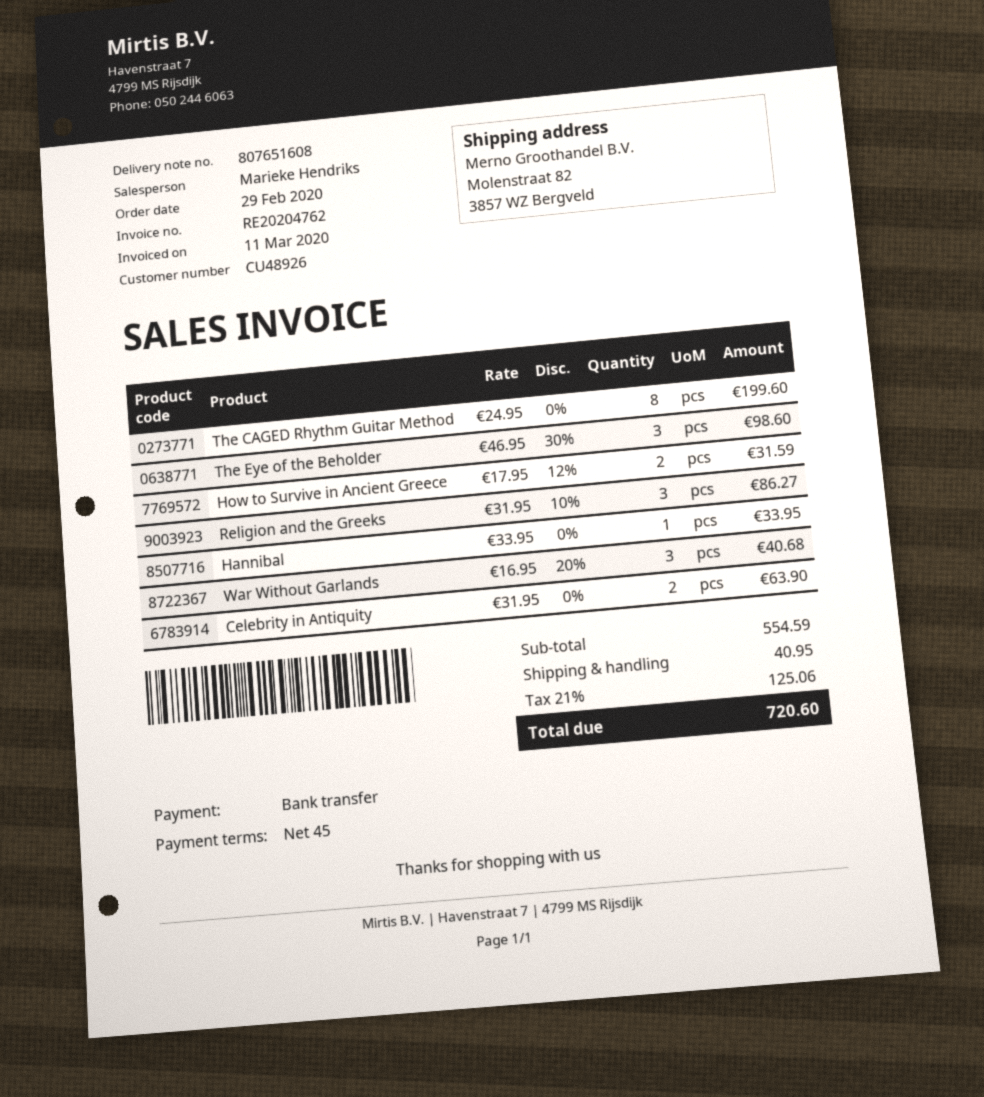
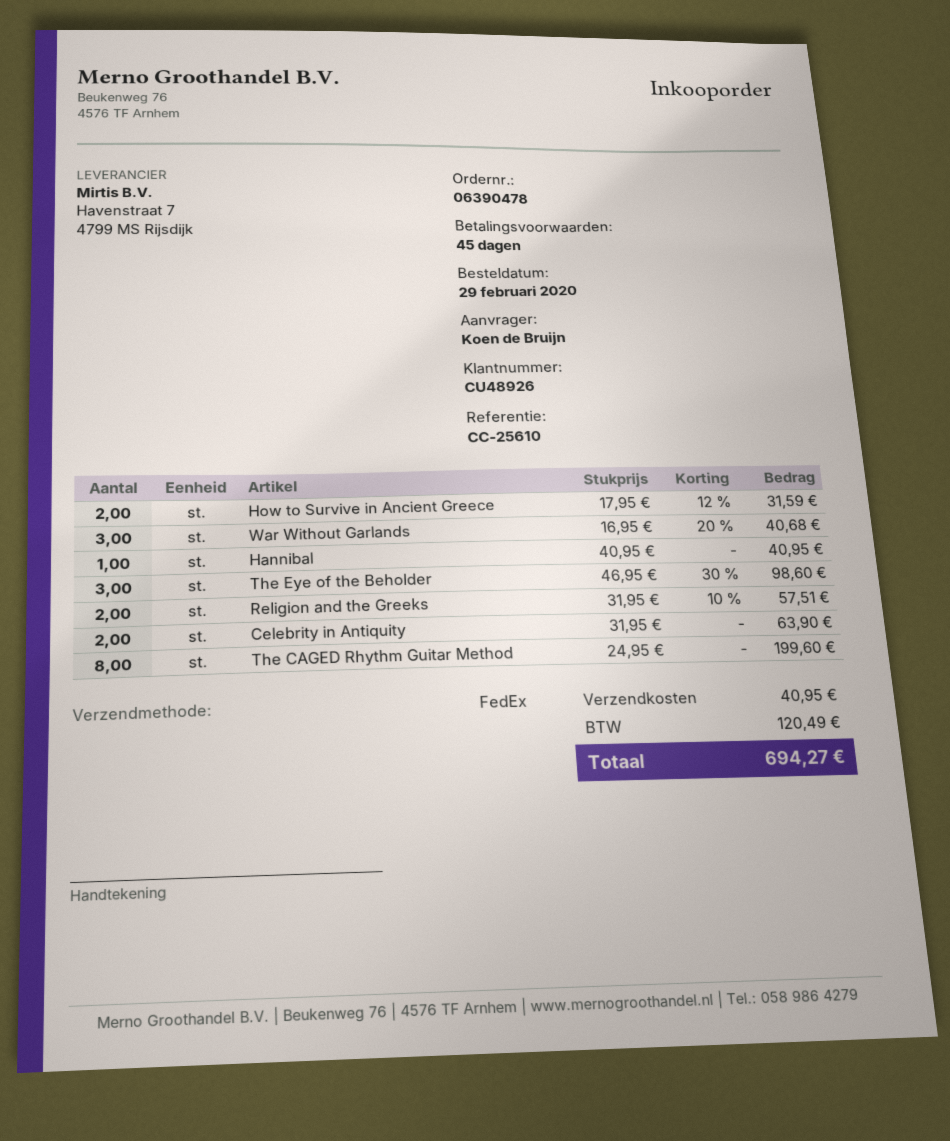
Religion and the Greeks: 3 x 31.95 - 10% = 86.27 -> 2 x 31.95 - 10% = 57.51
Hannibal: 1 x 33.95 = 33.95 -> 1 x 40.95 = 40.95
tax: 125.06 -> 120.49
total: 720.60 -> 694.27

